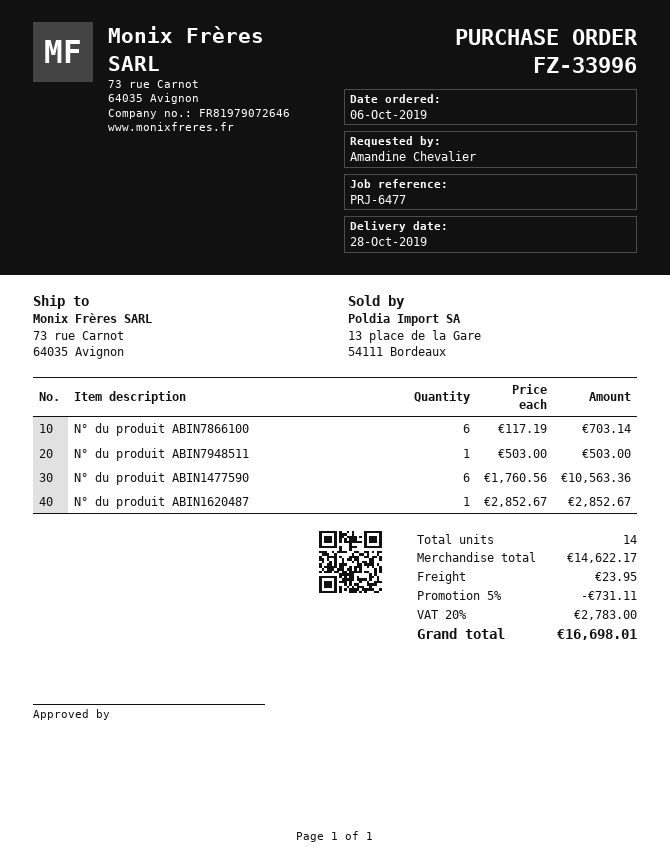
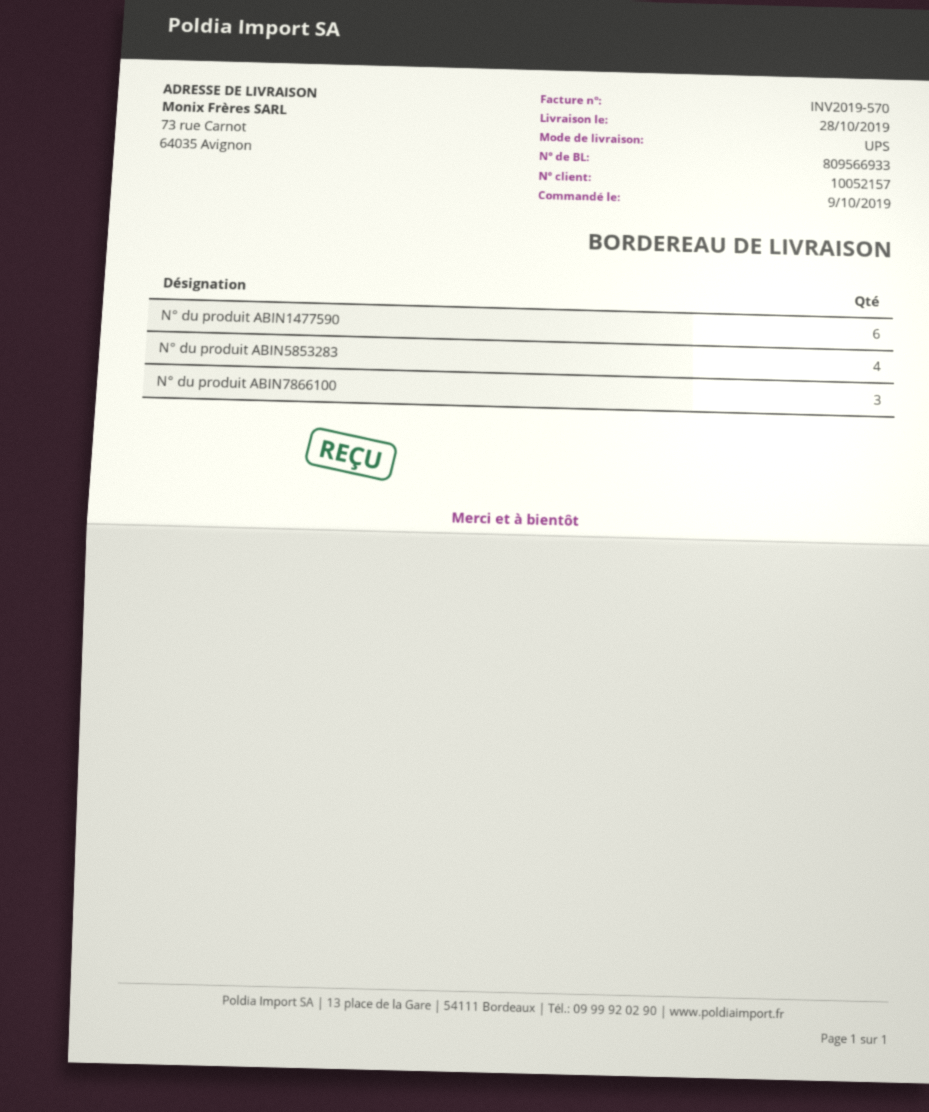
order date: 2019-10-06 -> 2019-10-09
N° du produit ABIN7866100: 6 -> 3
N° du produit ABIN7948511: 1 -> none
N° du produit ABIN1620487: 1 -> none
N° du produit ABIN5853283: none -> 4

